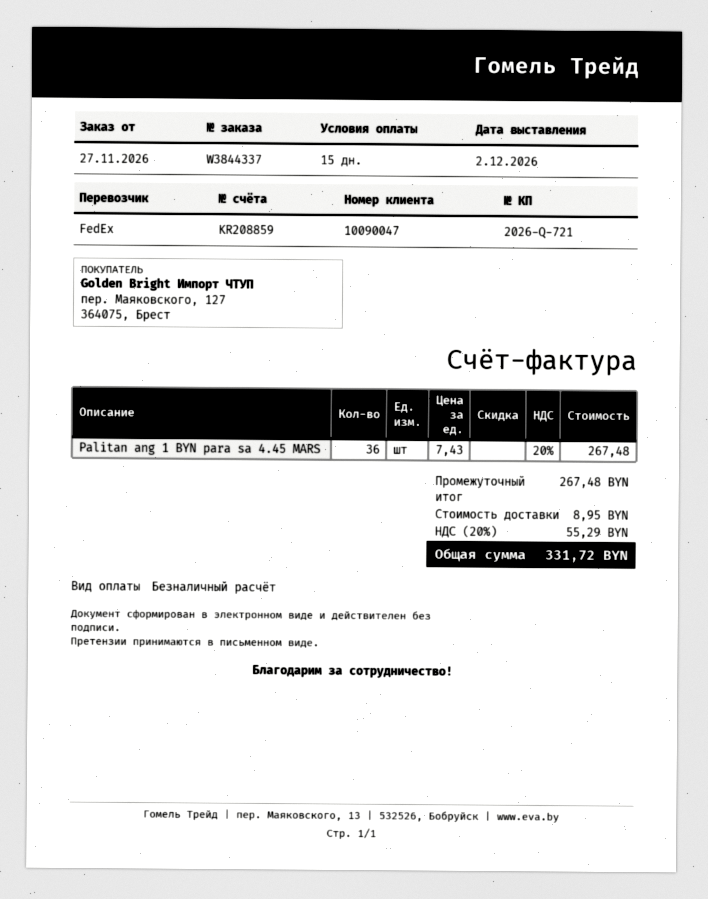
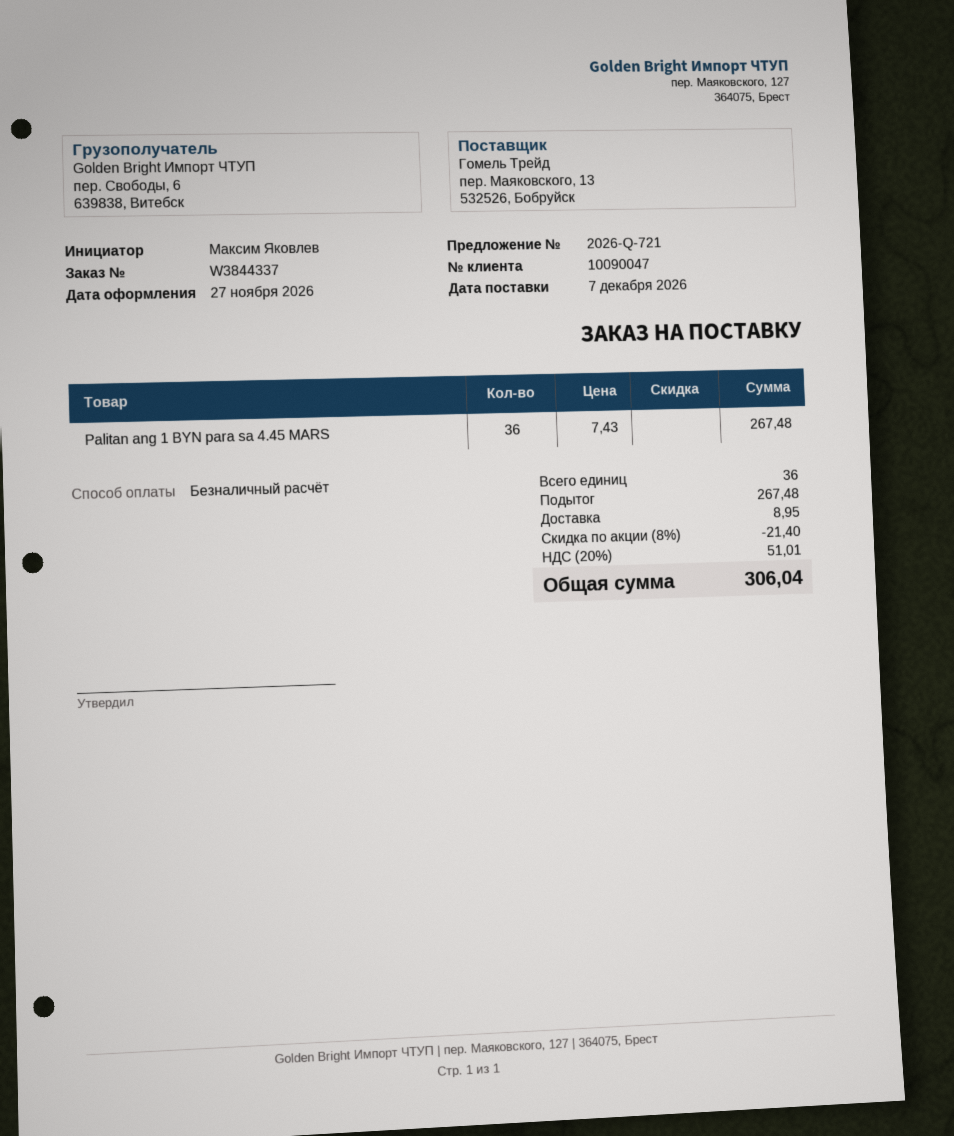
discount: none -> 8% = 21.40
tax: 20% = 55.29 -> 20% = 51.01
total: 331.72 -> 306.04

